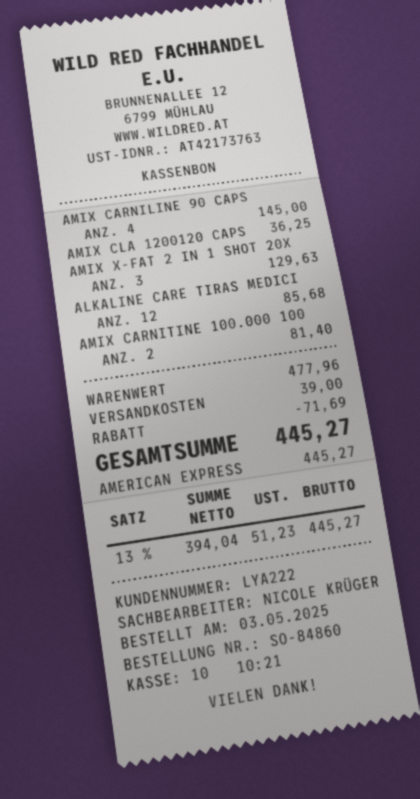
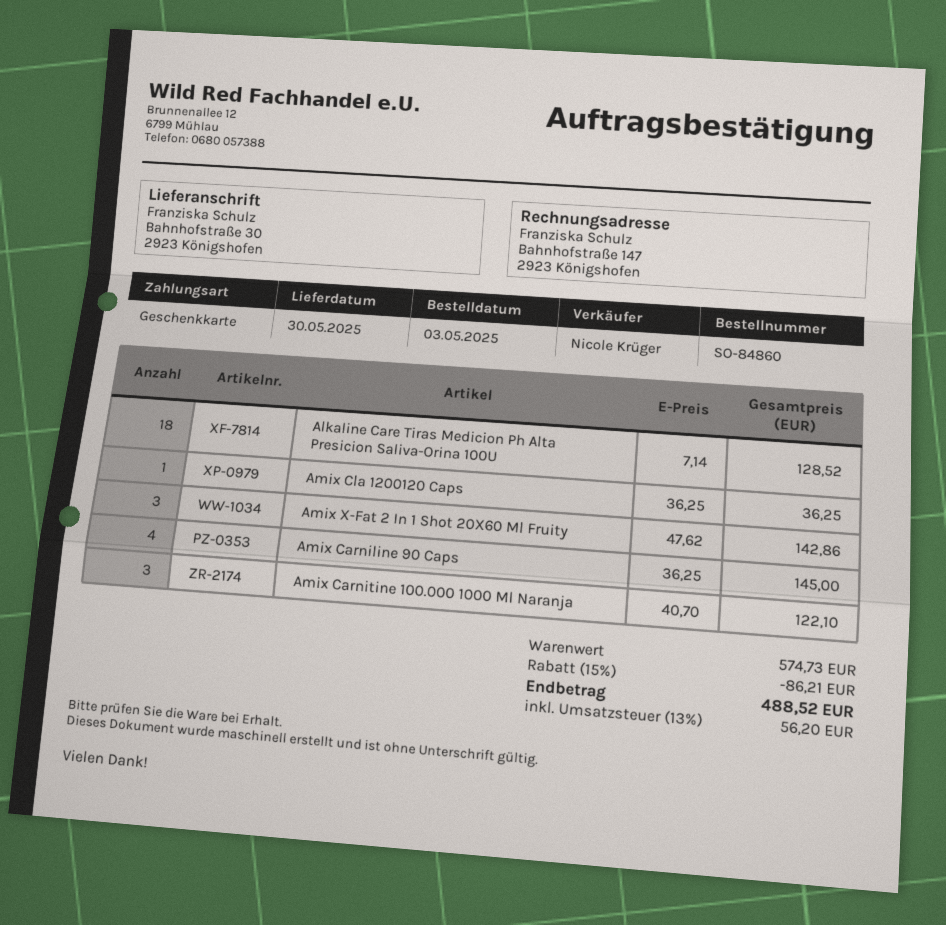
payment method: American Express -> gift card
AMIX X-FAT 2 IN 1 SHOT 20X: 3 for 129.63 -> 3 for 142.86
ALKALINE CARE TIRAS MEDICI: 12 for 85.68 -> 18 for 128.52
AMIX CARNITINE 100.000 100: 2 for 81.40 -> 3 for 122.10
subtotal: 477.96 -> 574.73
discount: 71.69 -> 86.21
shipping: 39.00 -> none
tax: 13% = 51.23 -> 13% = 56.20
total: 445.27 -> 488.52

